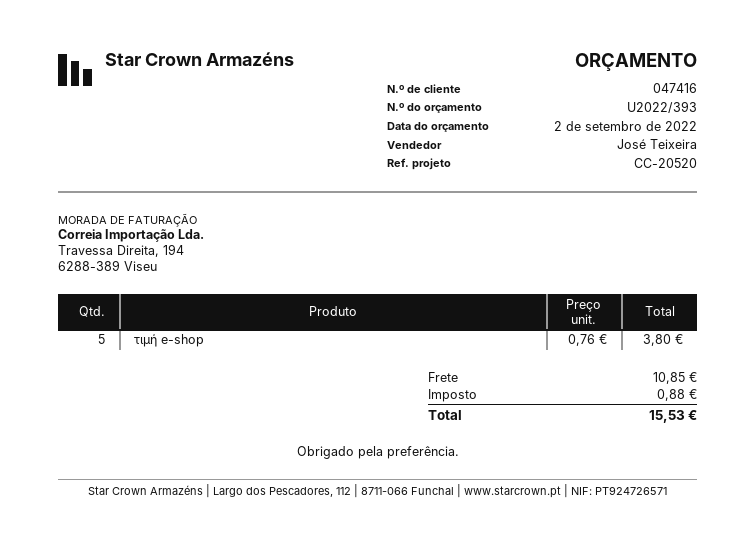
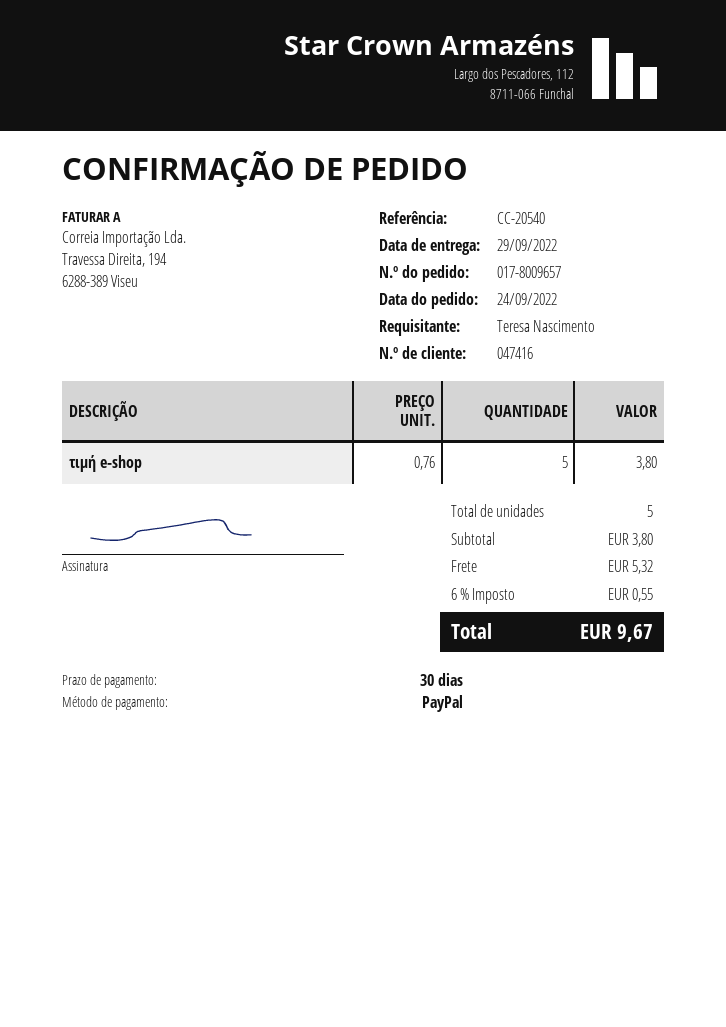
reference: CC-20520 -> CC-20540
shipping: 10.85 -> 5.32
tax: 0.88 -> 0.55
total: 15.53 -> 9.67

